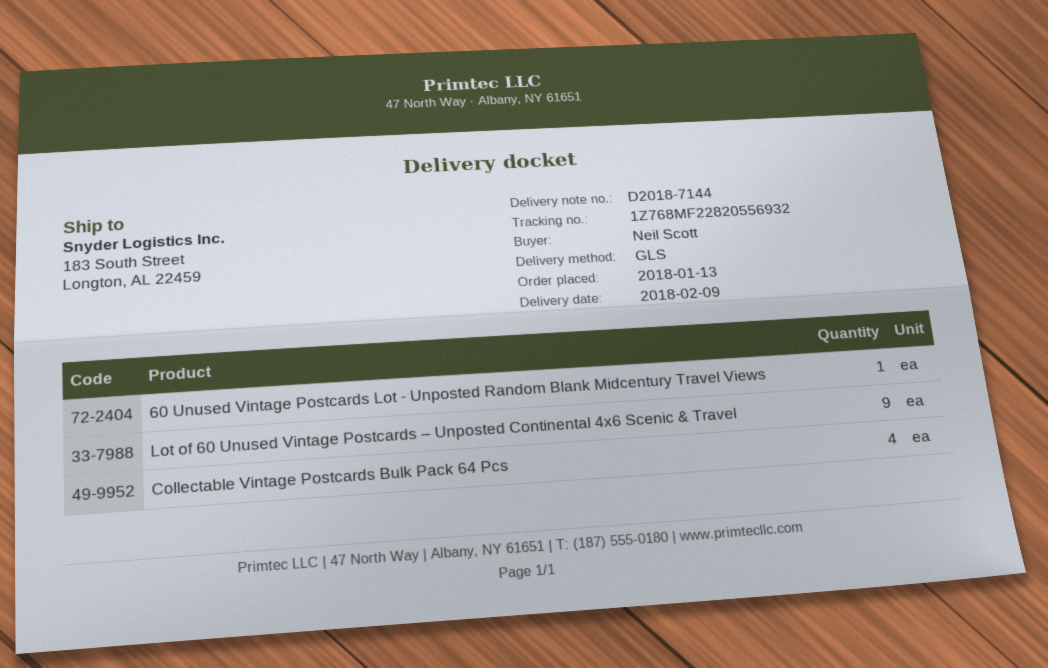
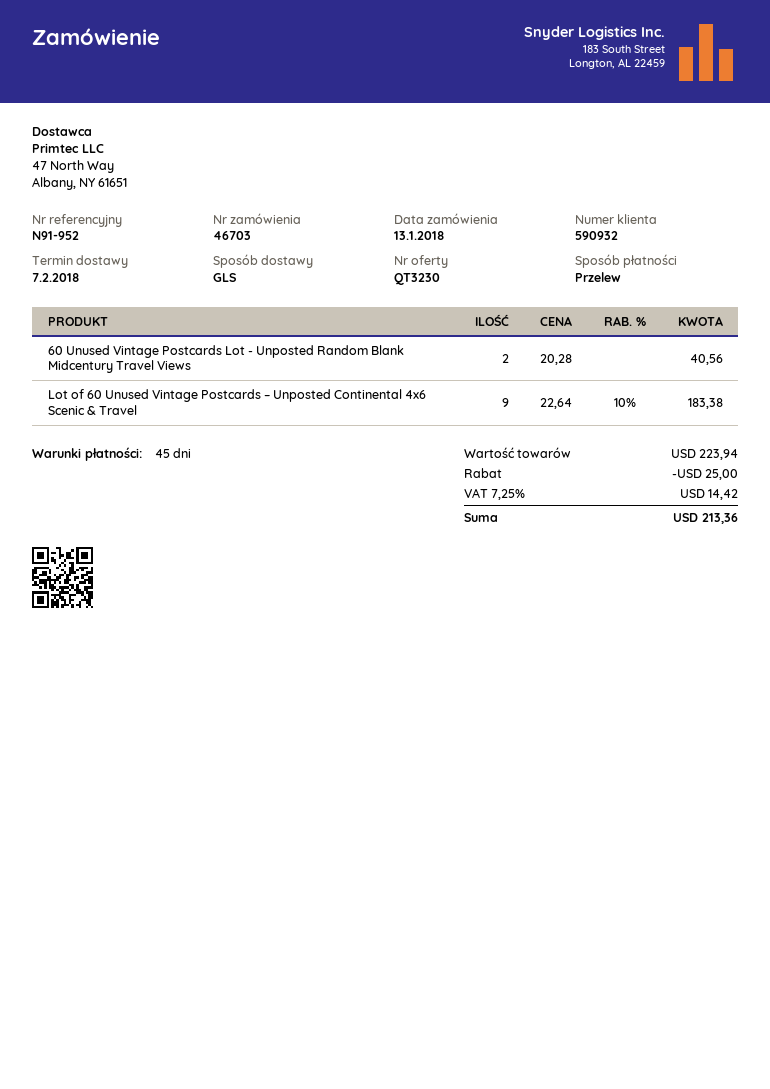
delivery date: 2018-02-09 -> 2018-02-07
60 Unused Vintage Postcards Lot - Unposted Random Blank Midcentury Travel Views: 1 -> 2
Collectable Vintage Postcards Bulk Pack 64 Pcs: 4 -> none

